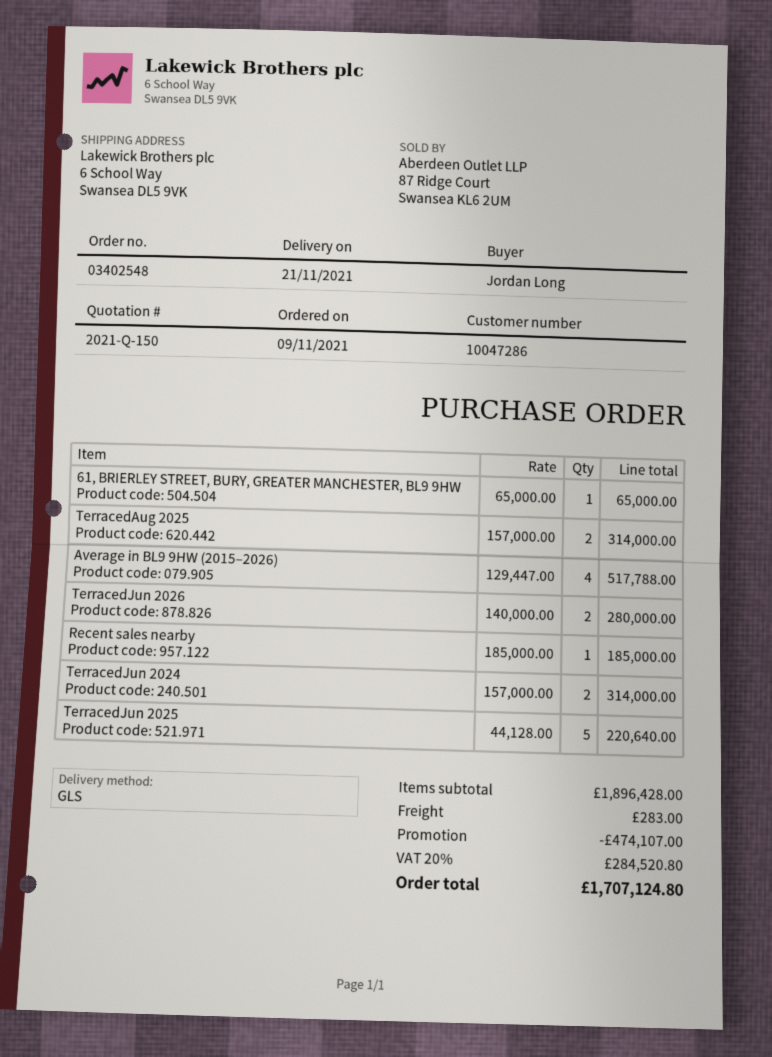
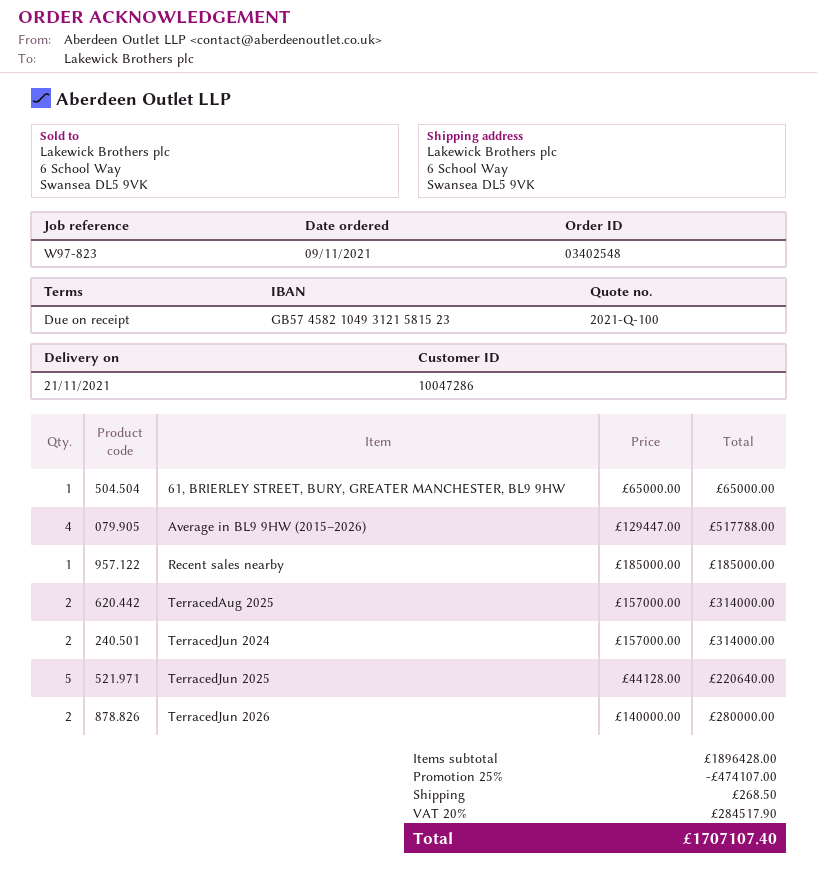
quote number: 2021-Q-150 -> 2021-Q-100
shipping: 283.00 -> 268.50
tax: 20% = 284520.80 -> 20% = 284517.90
total: 1707124.80 -> 1707107.40

